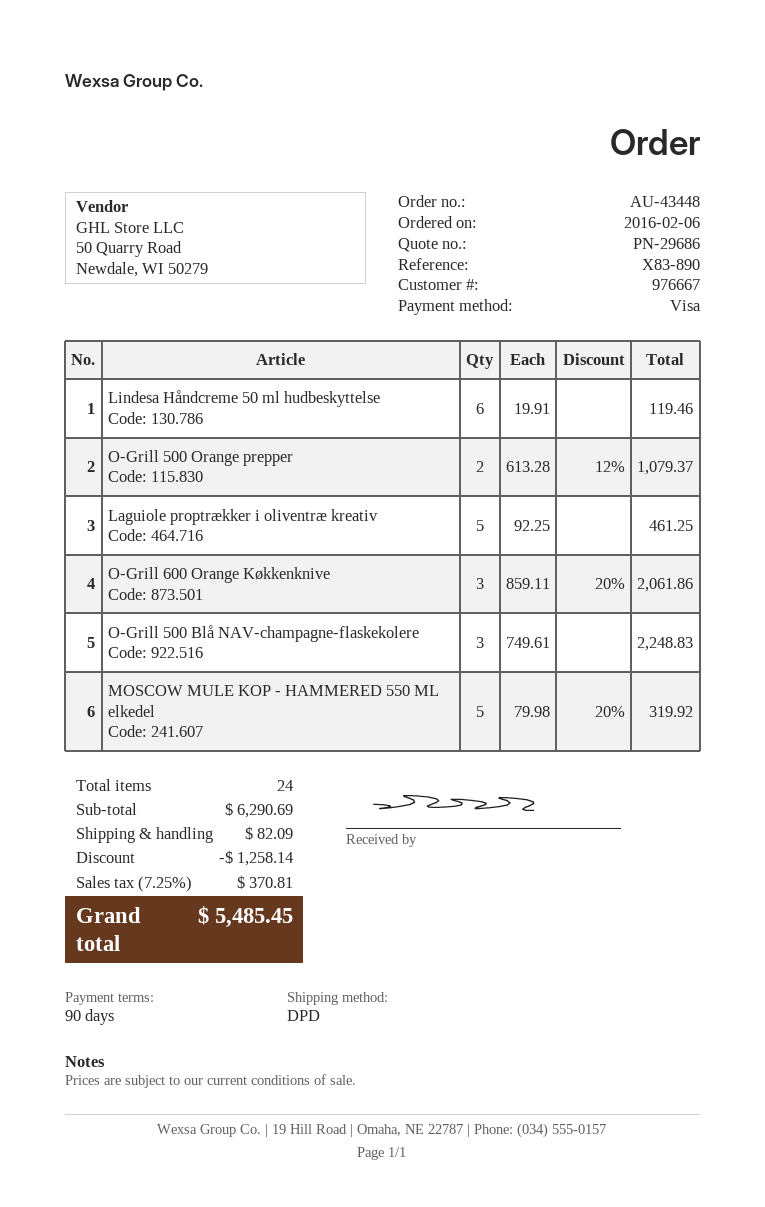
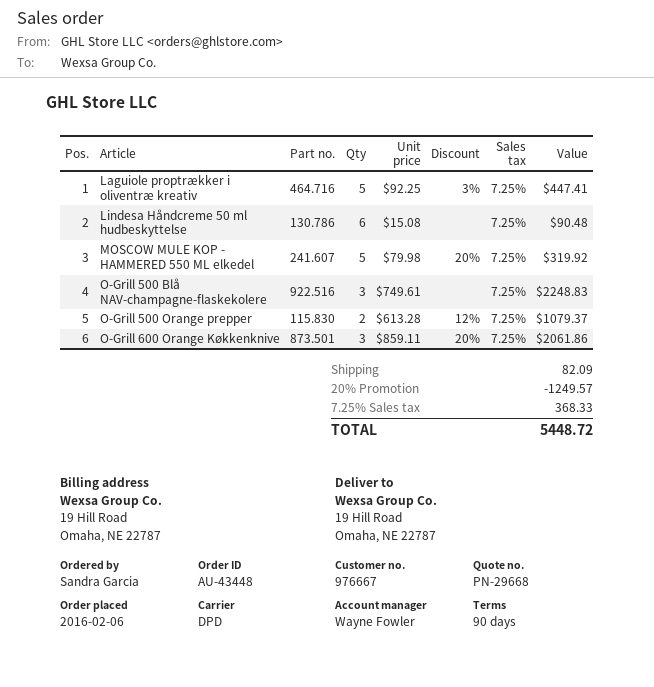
quote number: PN-29686 -> PN-29668
Lindesa Håndcreme 50 ml hudbeskyttelse: 6 x 19.91 = 119.46 -> 6 x 15.08 = 90.48
Laguiole proptrækker i oliventræ kreativ: 5 x 92.25 = 461.25 -> 5 x 92.25 - 3% = 447.41
discount: 1258.14 -> 1249.57
tax: 7.25% = 370.81 -> 7.25% = 368.33
total: 5485.45 -> 5448.72

